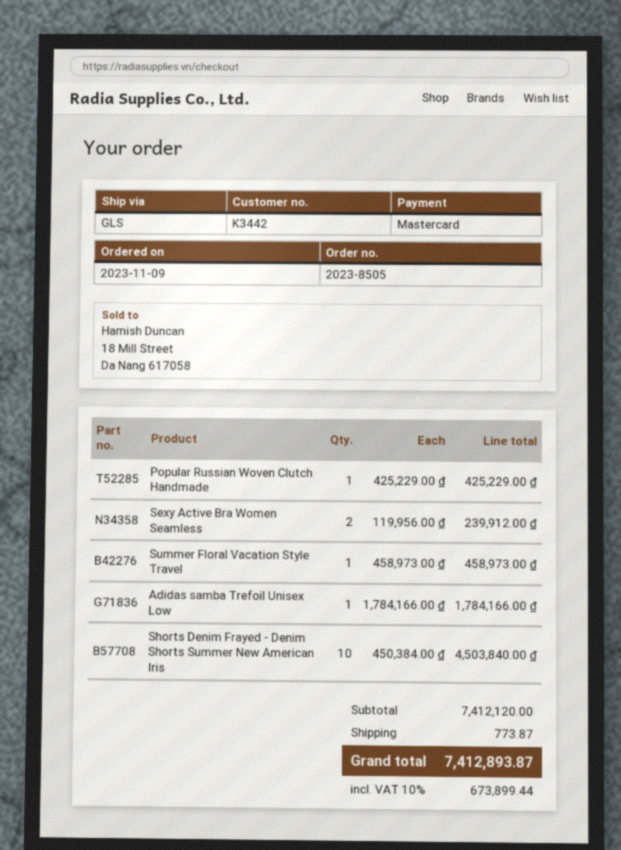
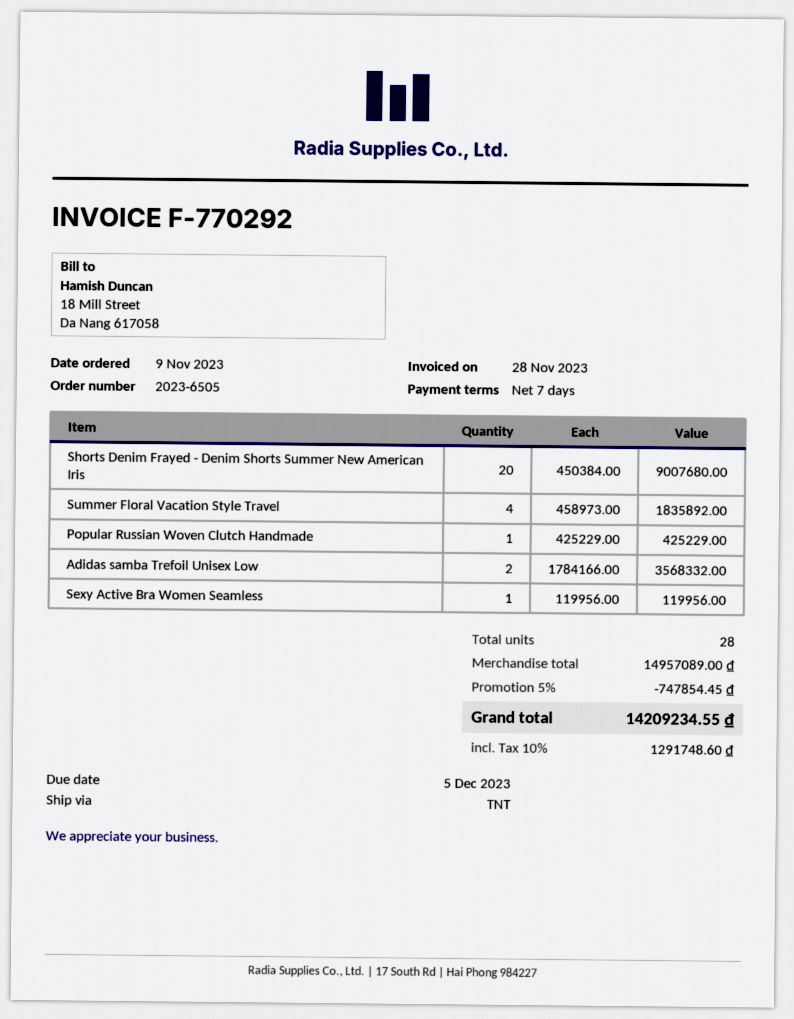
order number: 2023-8505 -> 2023-6505
shipping method: GLS -> TNT
Sexy Active Bra Women Seamless: 2 x 119956.00 = 239912.00 -> 1 x 119956.00 = 119956.00
Summer Floral Vacation Style Travel: 1 x 458973.00 = 458973.00 -> 4 x 458973.00 = 1835892.00
Adidas samba Trefoil Unisex Low: 1 x 1784166.00 = 1784166.00 -> 2 x 1784166.00 = 3568332.00
Shorts Denim Frayed - Denim Shorts Summer New American Iris: 10 x 450384.00 = 4503840.00 -> 20 x 450384.00 = 9007680.00
subtotal: 7412120.00 -> 14957089.00
discount: none -> 5% = 747854.45
shipping: 773.87 -> none
tax: 10% = 673899.44 -> 10% = 1291748.60
total: 7412893.87 -> 14209234.55

